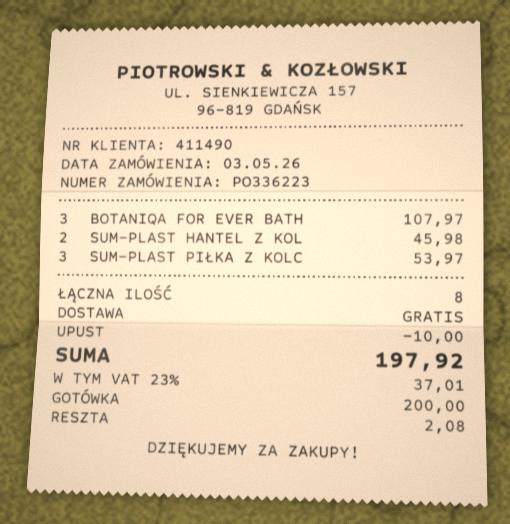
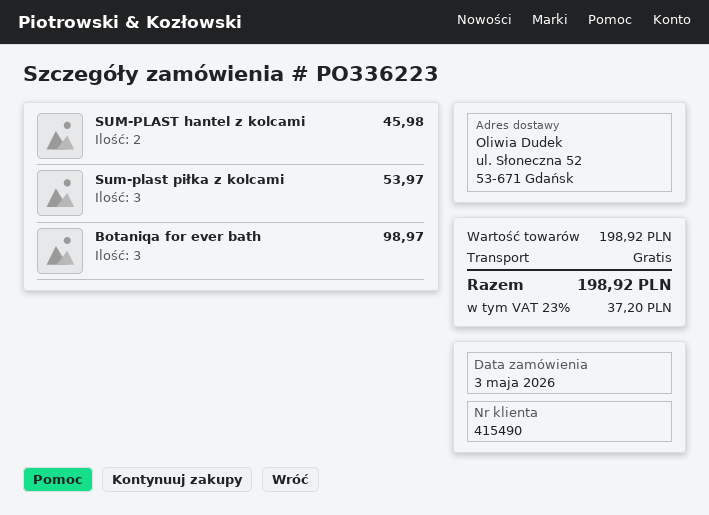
customer number: 411490 -> 415490
BOTANIQA FOR EVER BATH: 3 for 107.97 -> 3 for 98.97
discount: 10.00 -> none
tax: 23% = 37.01 -> 23% = 37.20
total: 197.92 -> 198.92

